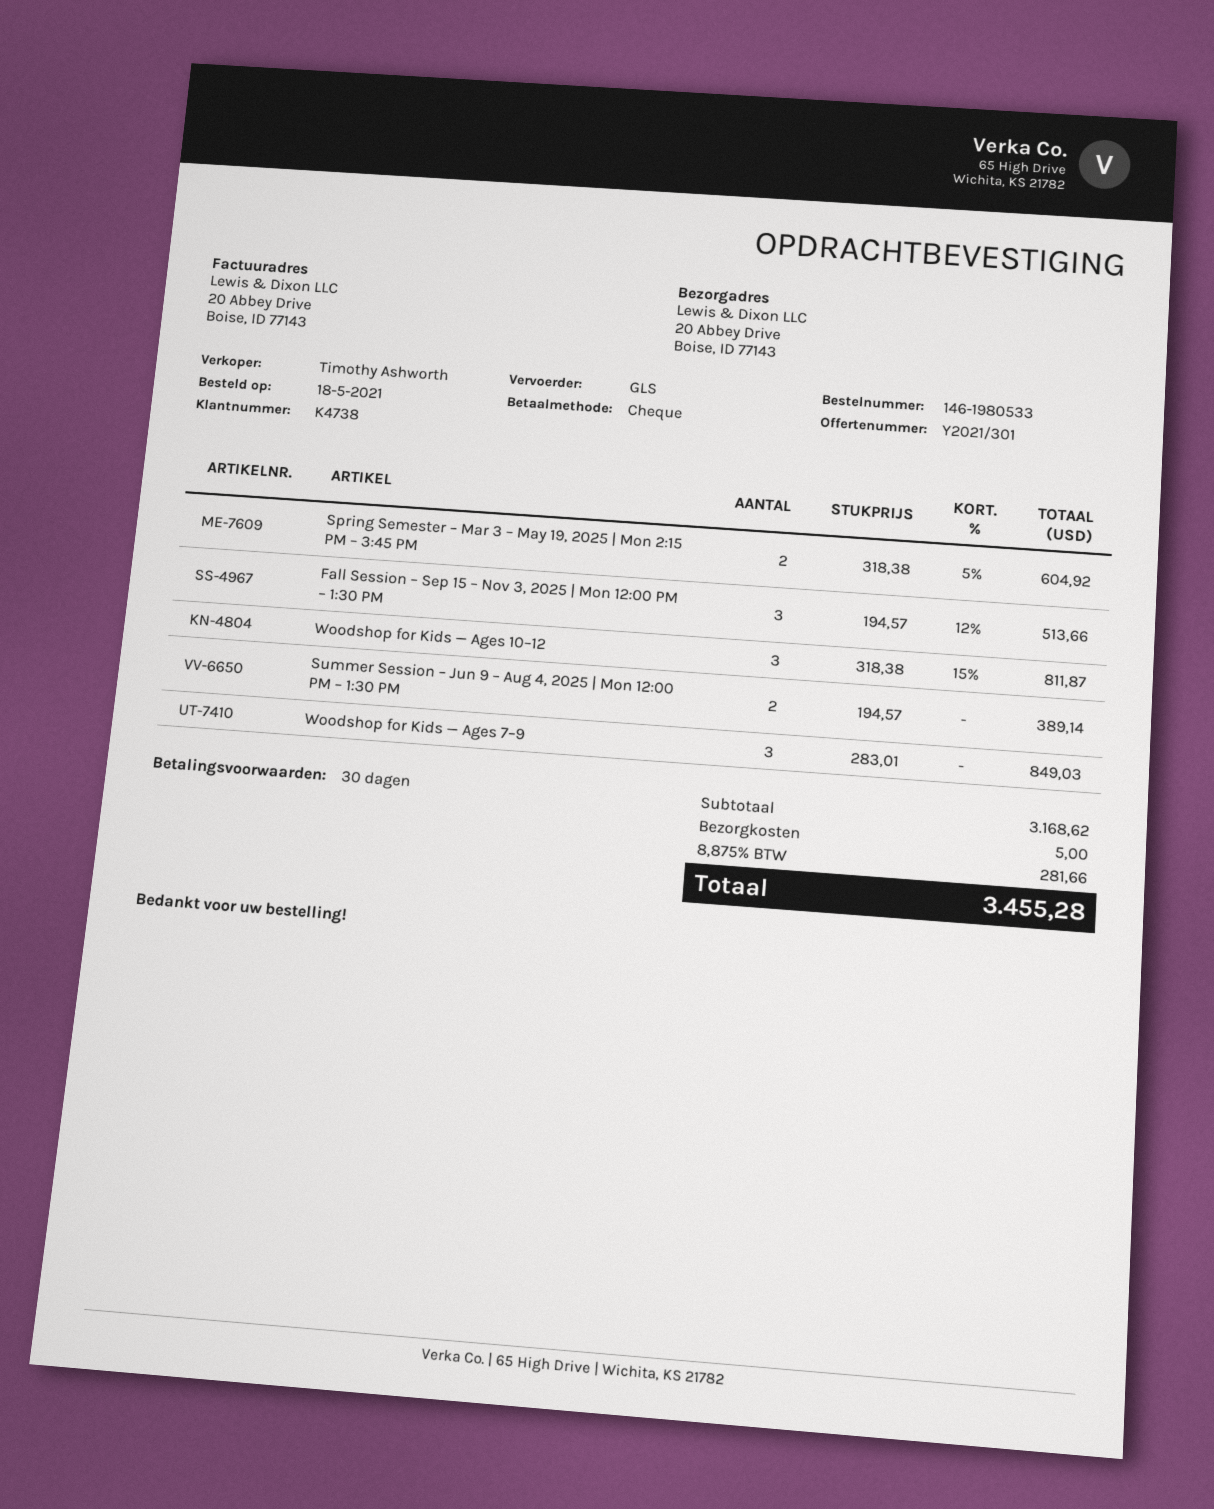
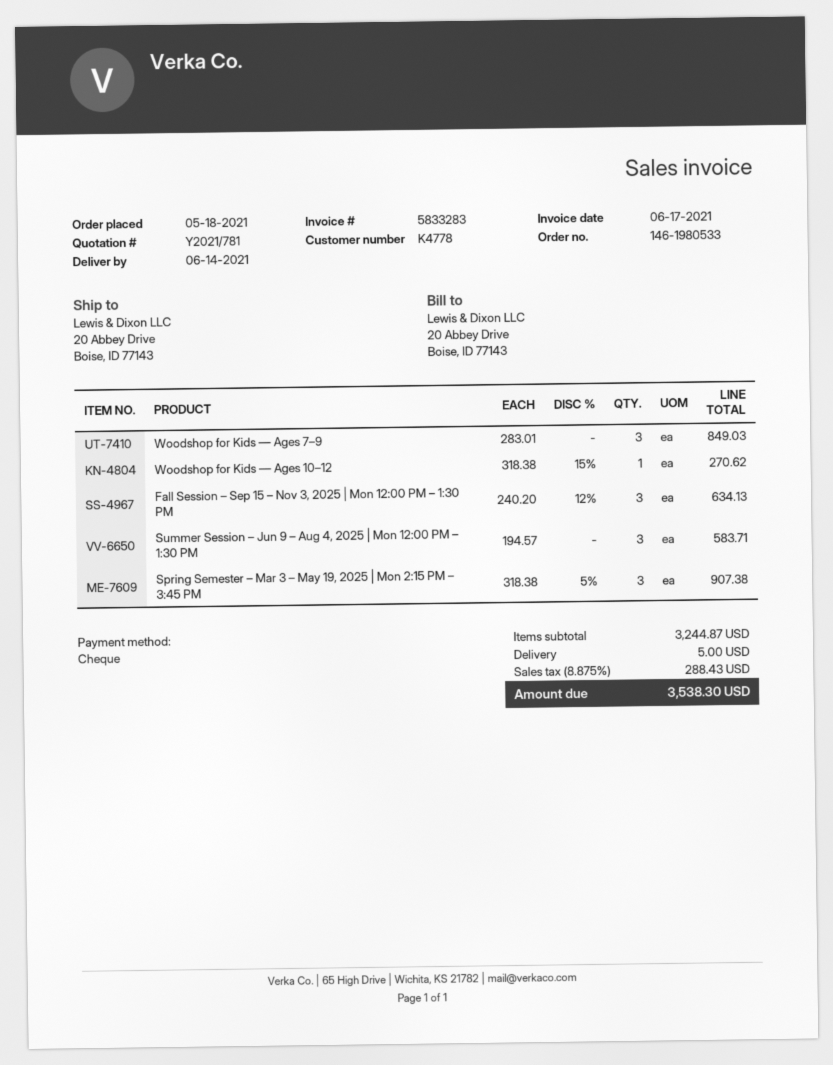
quote number: Y2021/301 -> Y2021/781
customer number: K4738 -> K4778
Spring Semester – Mar 3 – May 19, 2025 | Mon 2:15 PM – 3:45 PM: 2 x 318.38 - 5% = 604.92 -> 3 x 318.38 - 5% = 907.38
Fall Session – Sep 15 – Nov 3, 2025 | Mon 12:00 PM – 1:30 PM: 3 x 194.57 - 12% = 513.66 -> 3 x 240.20 - 12% = 634.13
Woodshop for Kids — Ages 10–12: 3 x 318.38 - 15% = 811.87 -> 1 x 318.38 - 15% = 270.62
Summer Session – Jun 9 – Aug 4, 2025 | Mon 12:00 PM – 1:30 PM: 2 x 194.57 = 389.14 -> 3 x 194.57 = 583.71
subtotal: 3168.62 -> 3244.87
tax: 8.875% = 281.66 -> 8.875% = 288.43
total: 3455.28 -> 3538.30

